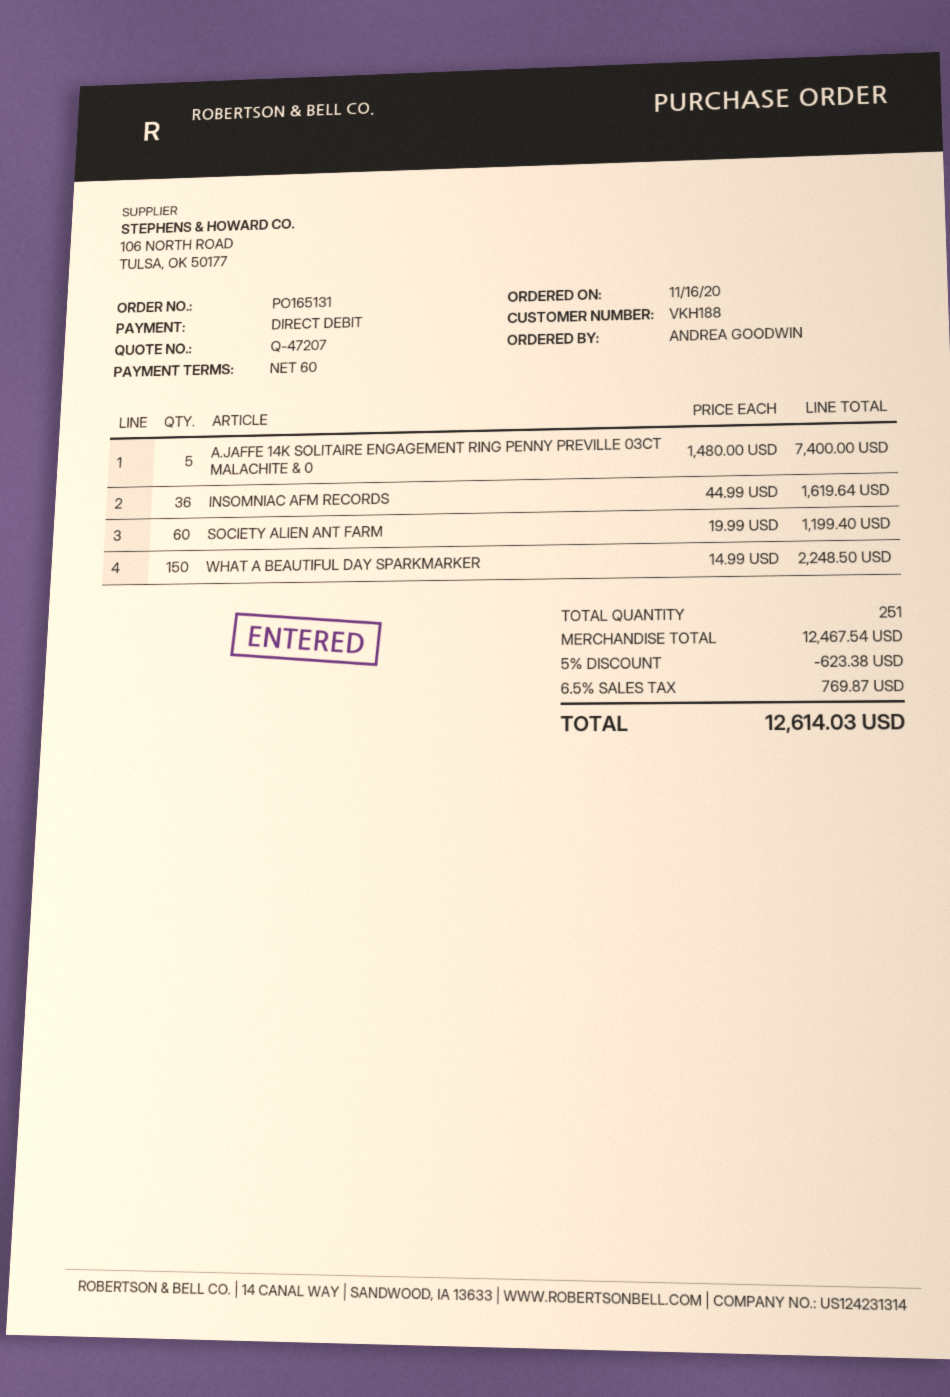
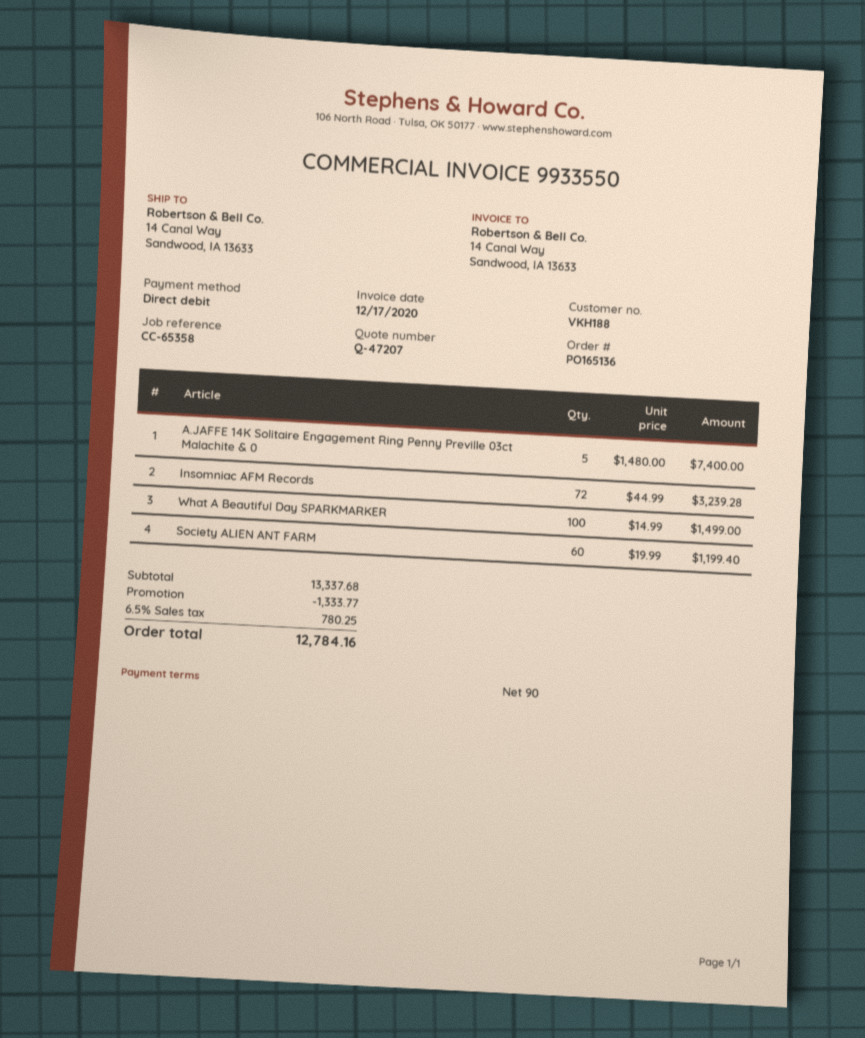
order number: PO165131 -> PO165136
payment terms: 60 days -> 90 days
INSOMNIAC AFM RECORDS: 36 x 44.99 = 1619.64 -> 72 x 44.99 = 3239.28
WHAT A BEAUTIFUL DAY SPARKMARKER: 150 x 14.99 = 2248.50 -> 100 x 14.99 = 1499.00
subtotal: 12467.54 -> 13337.68
discount: 623.38 -> 1333.77
tax: 6.5% = 769.87 -> 6.5% = 780.25
total: 12614.03 -> 12784.16

